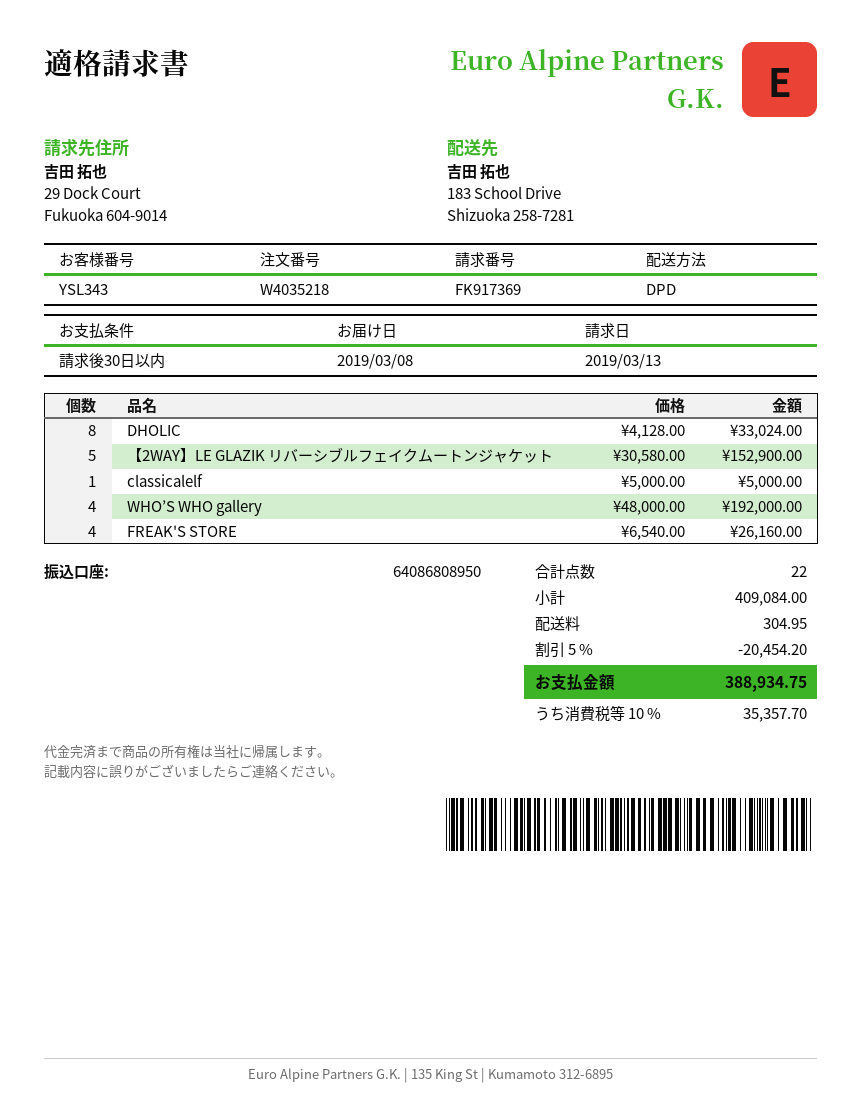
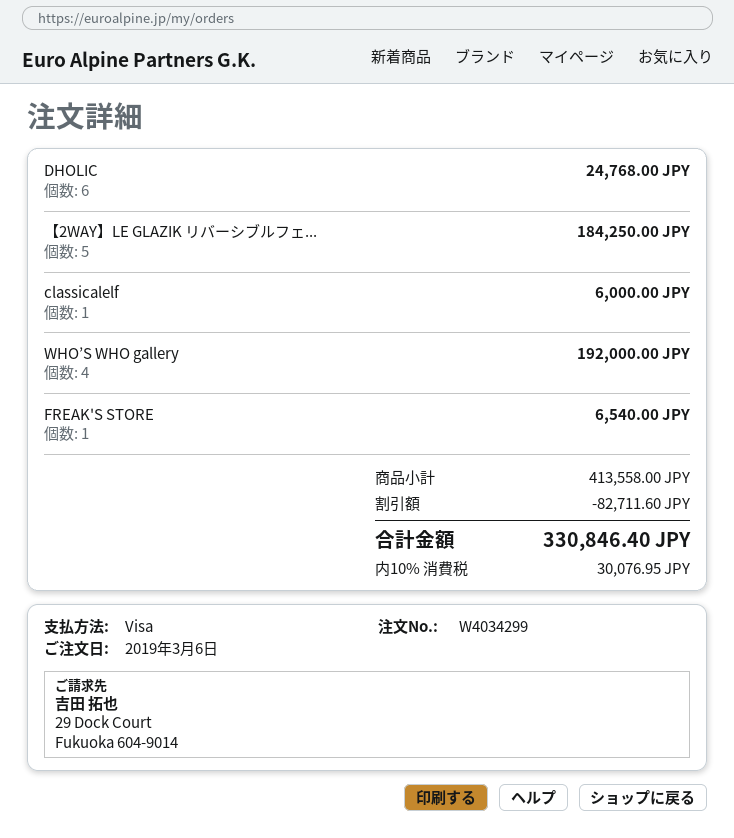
order number: W4035218 -> W4034299
DHOLIC: 8 for 33024.00 -> 6 for 24768.00
【2WAY】LE GLAZIK リバーシブルフェイクムートンジャケット: 5 for 152900.00 -> 5 for 184250.00
classicalelf: 1 for 5000.00 -> 1 for 6000.00
FREAK'S STORE: 4 for 26160.00 -> 1 for 6540.00
subtotal: 409084.00 -> 413558.00
discount: 20454.20 -> 82711.60
shipping: 304.95 -> none
tax: 10% = 35357.70 -> 10% = 30076.95
total: 388934.75 -> 330846.40

